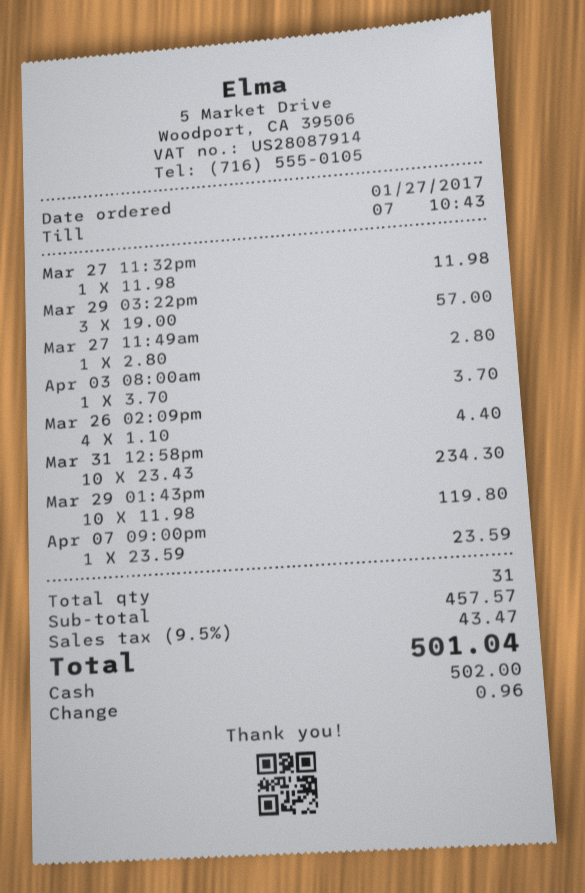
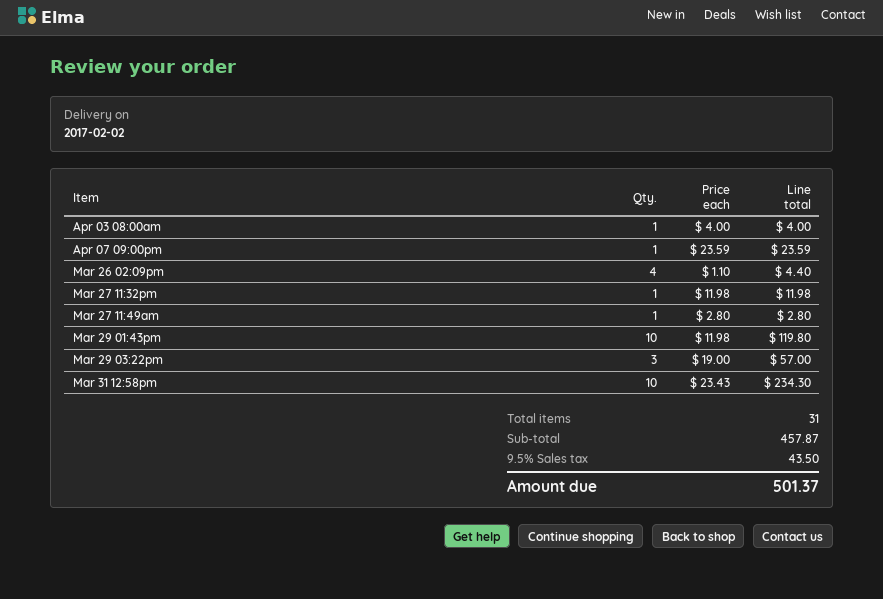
Apr 03 08:00am: 1 x 3.70 = 3.70 -> 1 x 4.00 = 4.00
subtotal: 457.57 -> 457.87
tax: 9.5% = 43.47 -> 9.5% = 43.50
total: 501.04 -> 501.37

